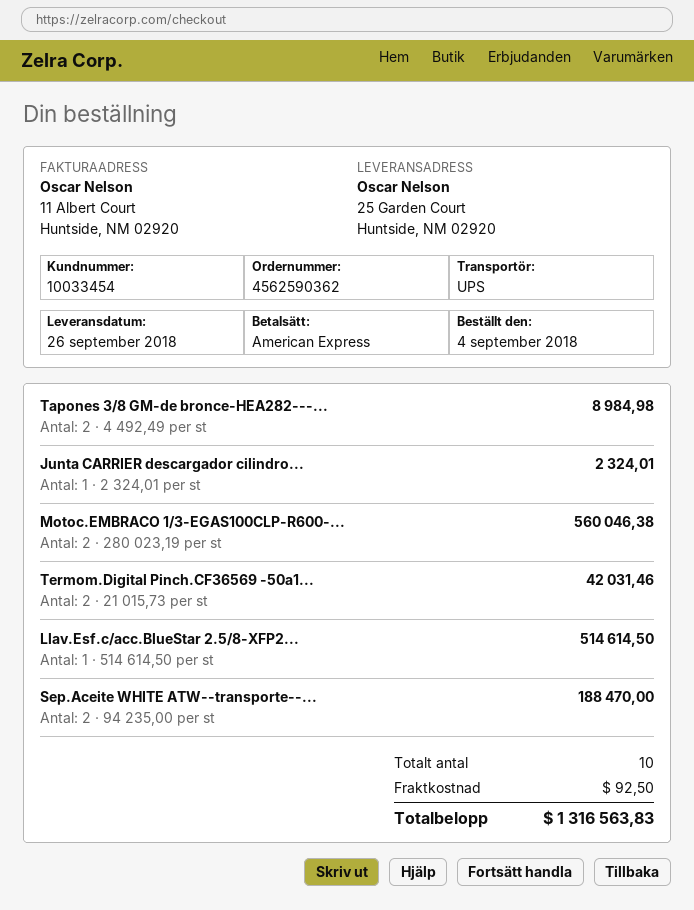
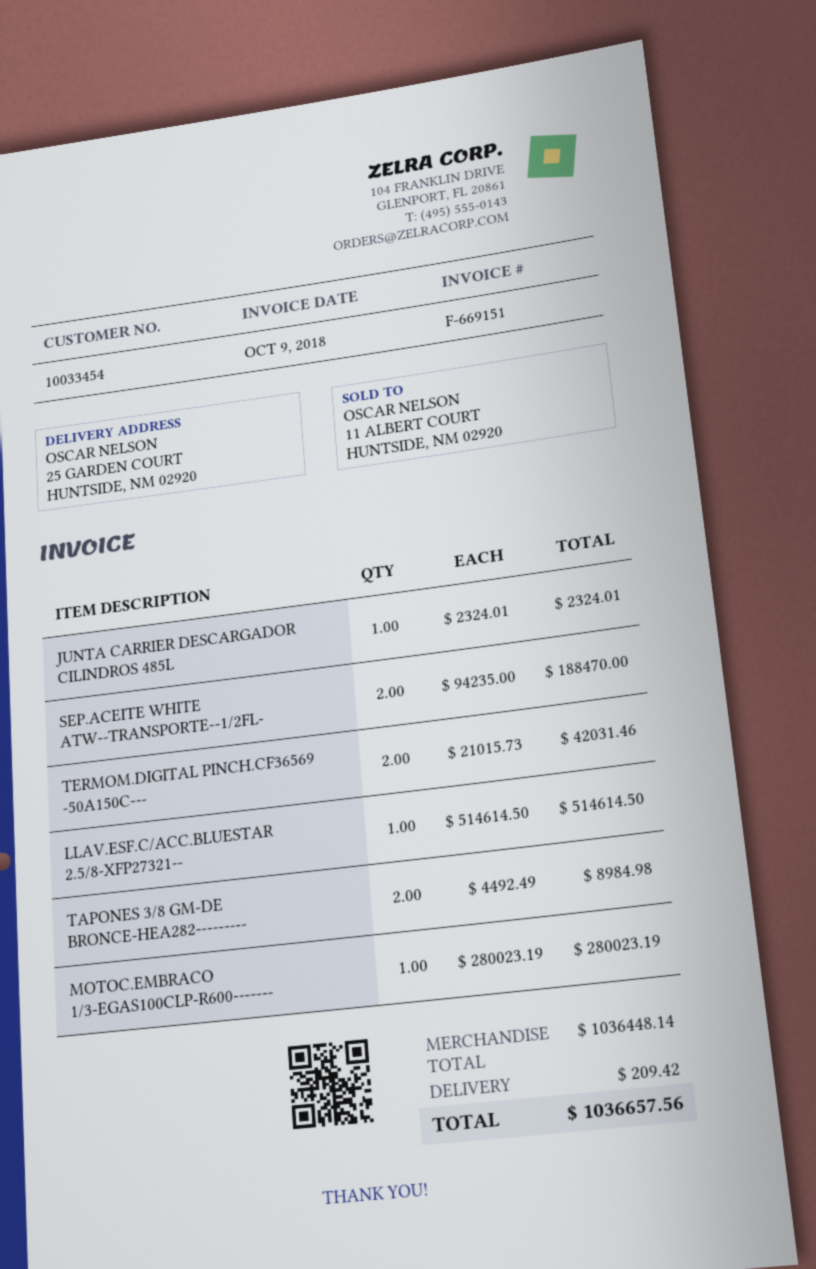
Motoc.EMBRACO 1/3-EGAS100CLP-R600-...: 2 x 280023.19 = 560046.38 -> 1 x 280023.19 = 280023.19
shipping: 92.50 -> 209.42
total: 1316563.83 -> 1036657.56

